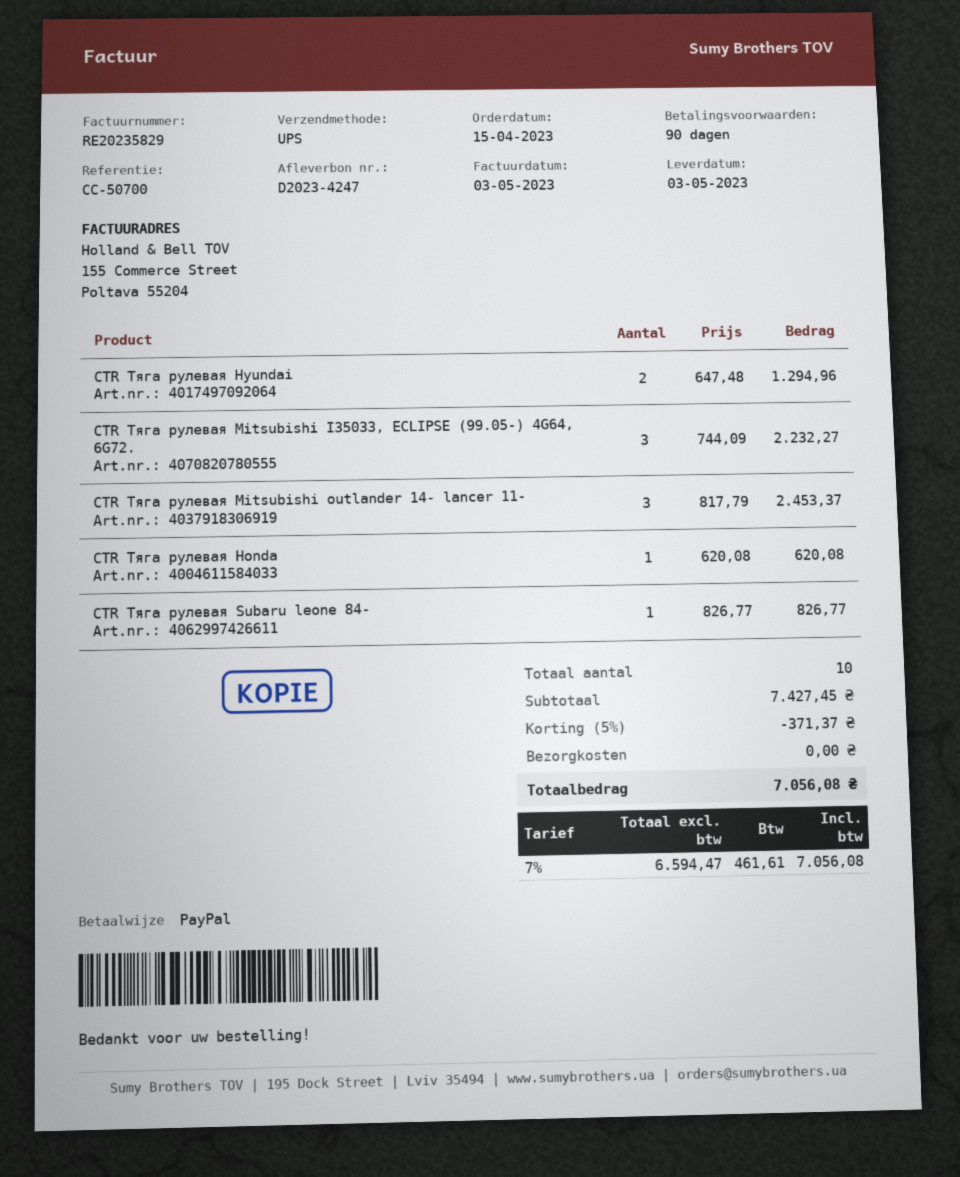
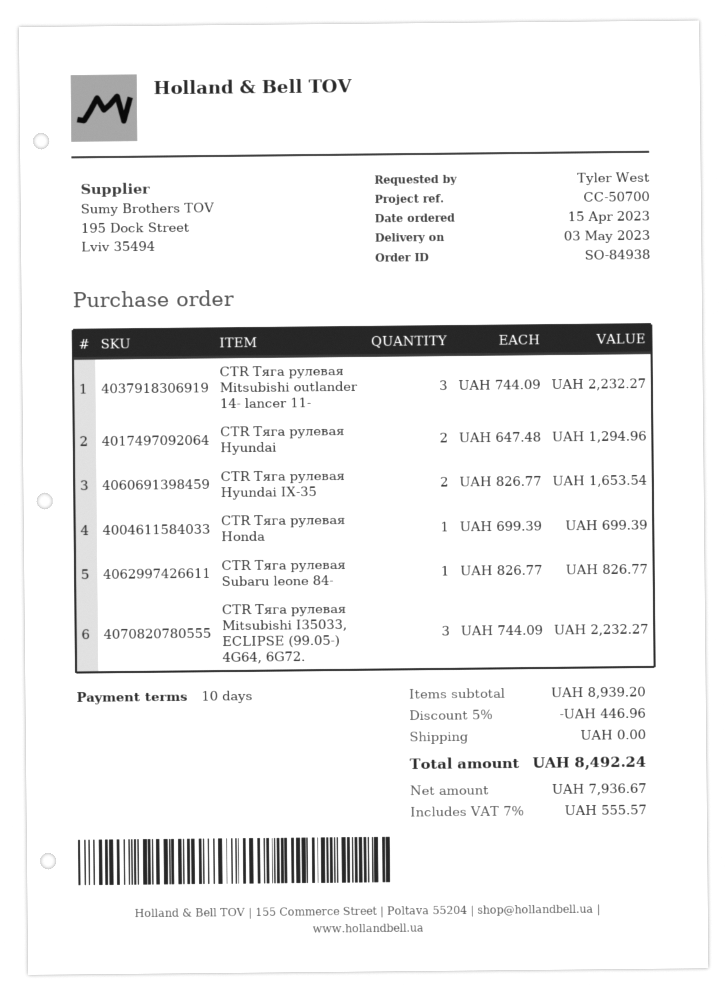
payment terms: 90 days -> 10 days
CTR Тяга рулевая Mitsubishi outlander 14- lancer 11-: 3 x 817.79 = 2453.37 -> 3 x 744.09 = 2232.27
CTR Тяга рулевая Honda: 1 x 620.08 = 620.08 -> 1 x 699.39 = 699.39
CTR Тяга рулевая Hyundai IX-35: none -> 2 x 826.77 = 1653.54
subtotal: 7427.45 -> 8939.20
discount: 5% = 371.37 -> 5% = 446.96
net: 6594.47 -> 7936.67
tax: 7% = 461.61 -> 7% = 555.57
total: 7056.08 -> 8492.24

